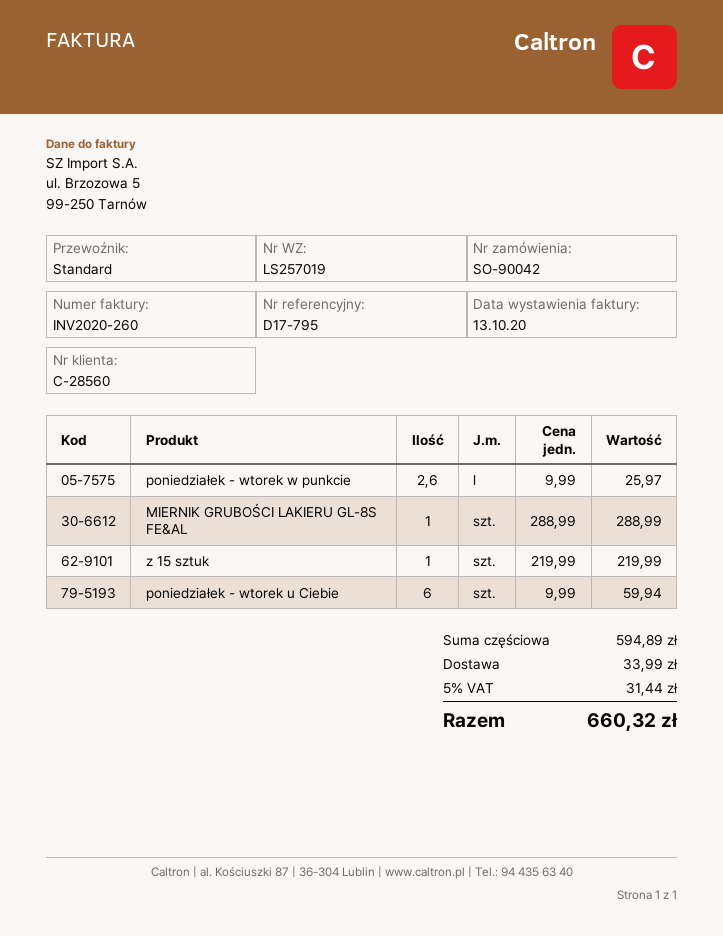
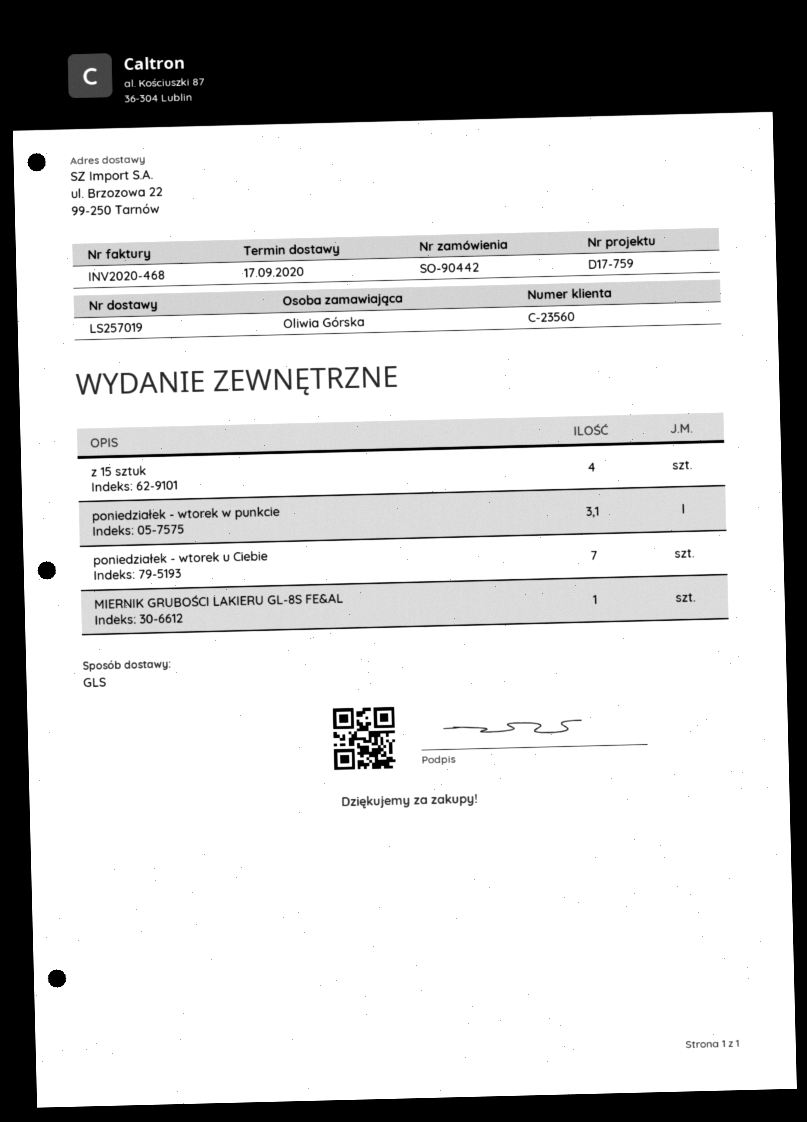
order number: SO-90042 -> SO-90442
invoice number: INV2020-260 -> INV2020-468
customer number: C-28560 -> C-23560
reference: D17-795 -> D17-759
shipping method: standard -> GLS
poniedziałek - wtorek w punkcie: 2.6 -> 3.1
z 15 sztuk: 1 -> 4
poniedziałek - wtorek u Ciebie: 6 -> 7

